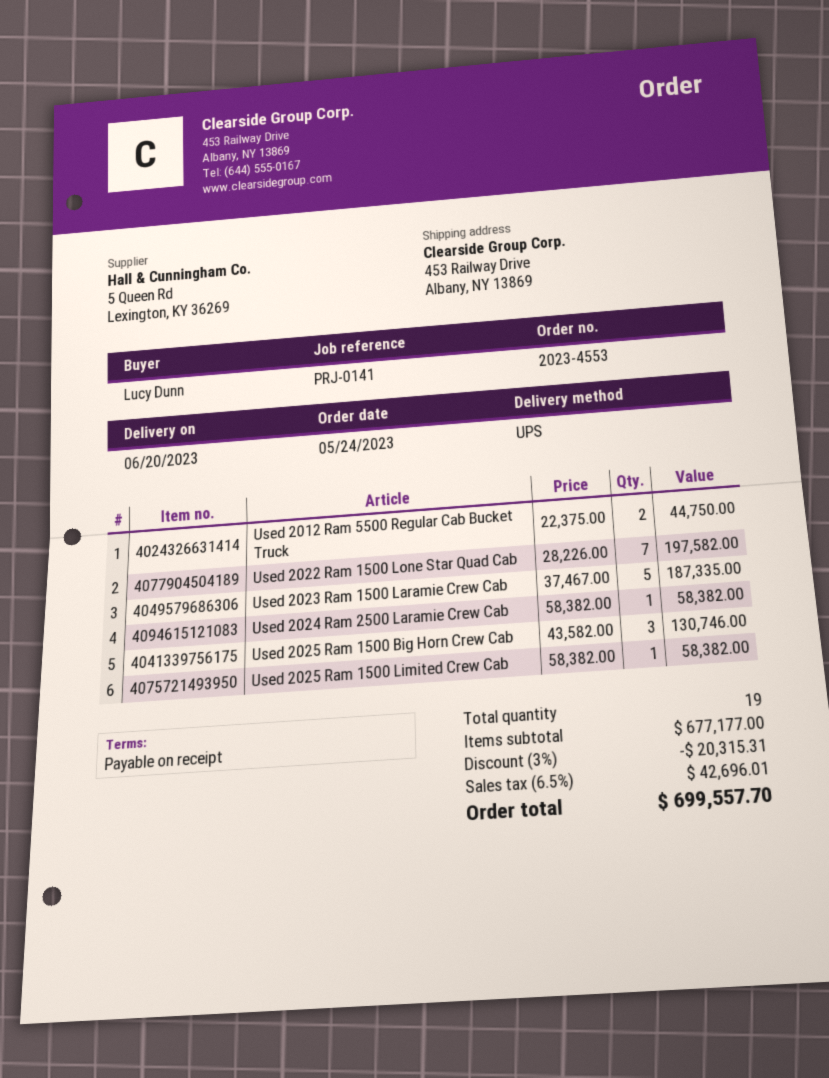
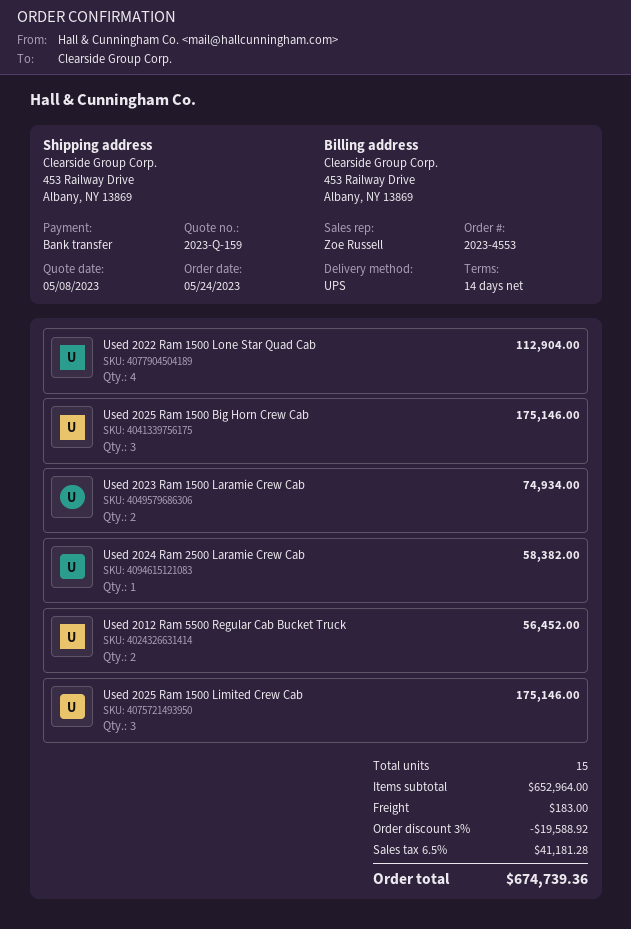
payment terms: on receipt -> 14 days
Used 2012 Ram 5500 Regular Cab Bucket Truck: 2 for 44750.00 -> 2 for 56452.00
Used 2022 Ram 1500 Lone Star Quad Cab: 7 for 197582.00 -> 4 for 112904.00
Used 2023 Ram 1500 Laramie Crew Cab: 5 for 187335.00 -> 2 for 74934.00
Used 2025 Ram 1500 Big Horn Crew Cab: 3 for 130746.00 -> 3 for 175146.00
Used 2025 Ram 1500 Limited Crew Cab: 1 for 58382.00 -> 3 for 175146.00
total quantity: 19 -> 15
subtotal: 677177.00 -> 652964.00
discount: 3% = 20315.31 -> 3% = 19588.92
shipping: none -> 183.00
tax: 6.5% = 42696.01 -> 6.5% = 41181.28
total: 699557.70 -> 674739.36

